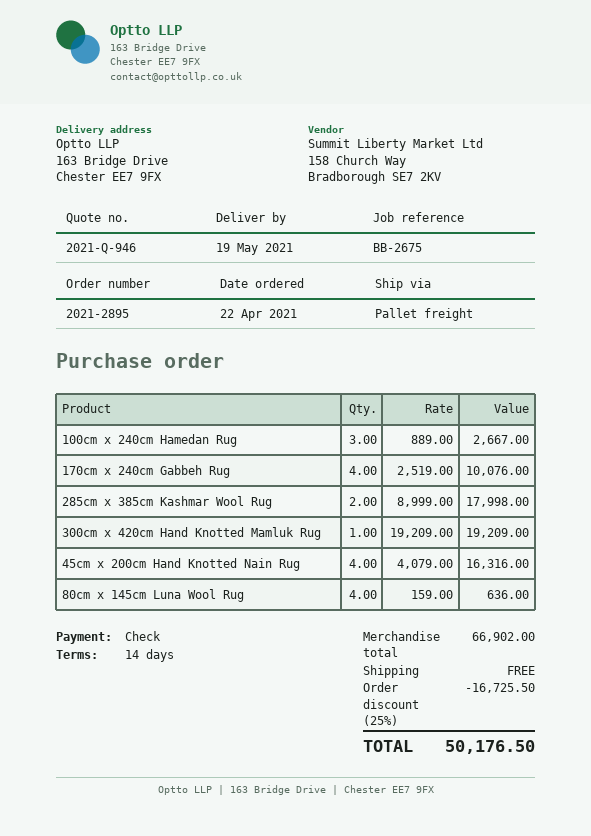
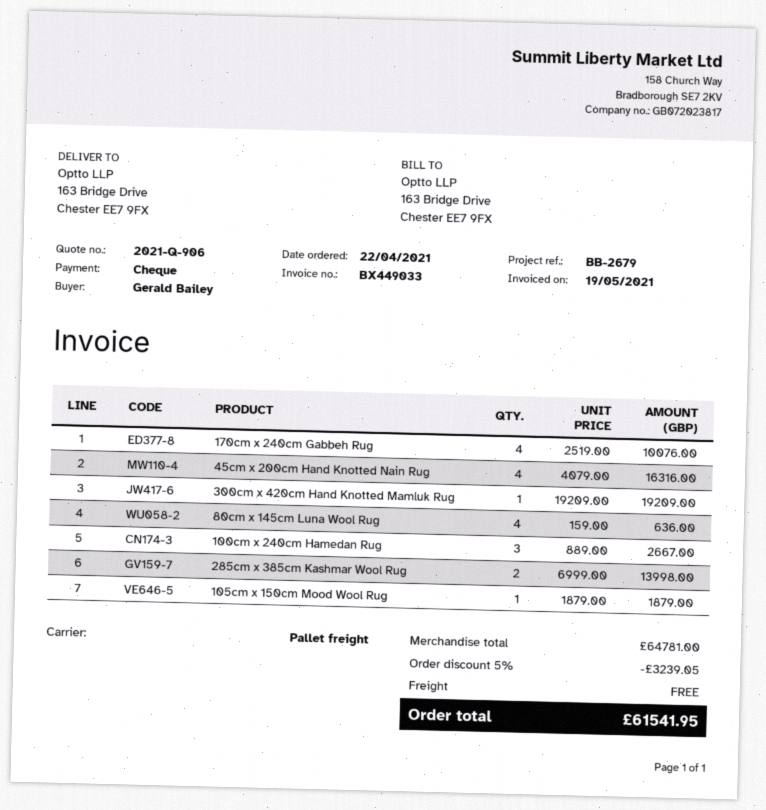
quote number: 2021-Q-946 -> 2021-Q-906
reference: BB-2675 -> BB-2679
285cm x 385cm Kashmar Wool Rug: 2 x 8999.00 = 17998.00 -> 2 x 6999.00 = 13998.00
105cm x 150cm Mood Wool Rug: none -> 1 x 1879.00 = 1879.00
subtotal: 66902.00 -> 64781.00
discount: 25% = 16725.50 -> 5% = 3239.05
total: 50176.50 -> 61541.95

